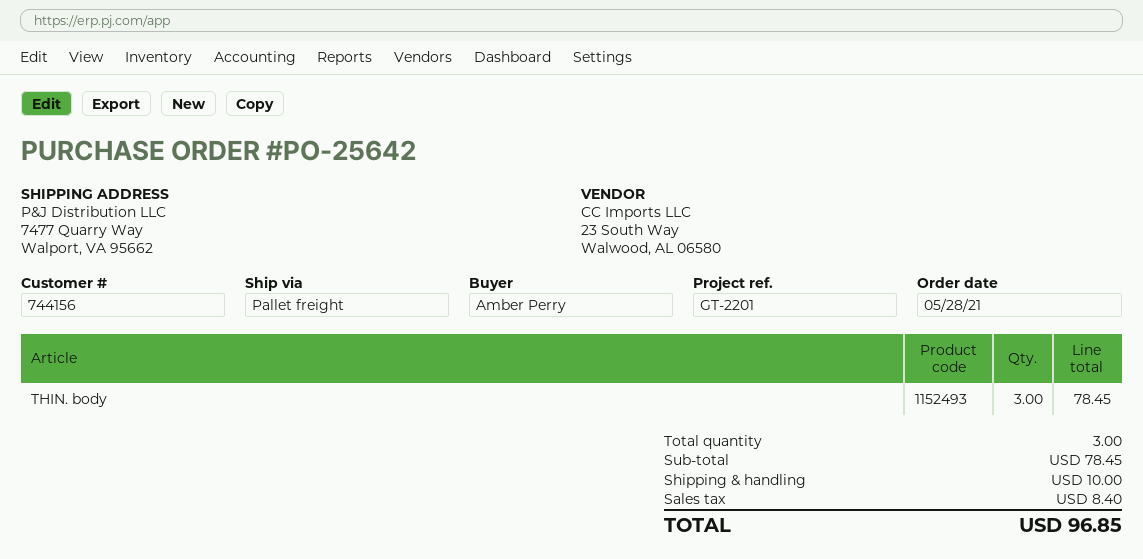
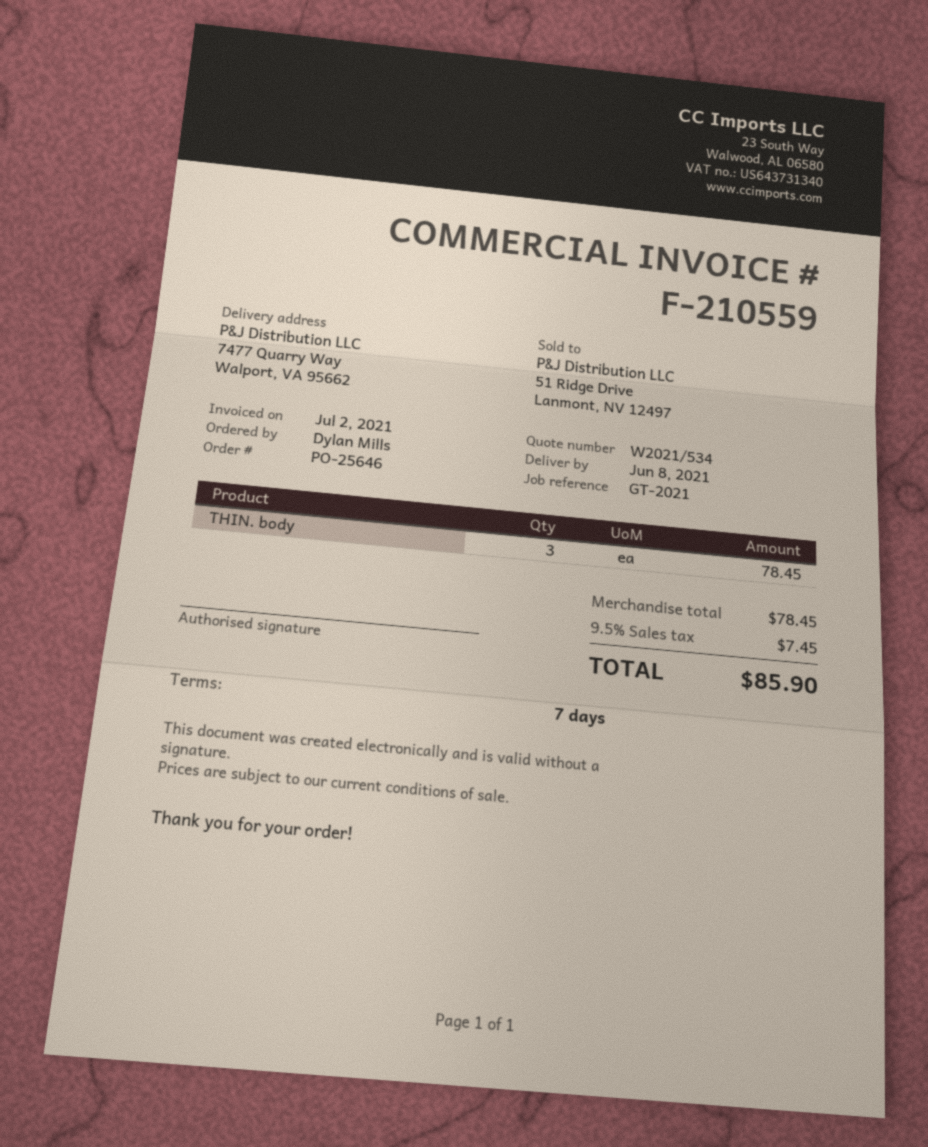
order number: PO-25642 -> PO-25646
reference: GT-2201 -> GT-2021
ordered by: Amber Perry -> Dylan Mills
shipping: 10.00 -> none
tax: 8.40 -> 7.45
total: 96.85 -> 85.90

